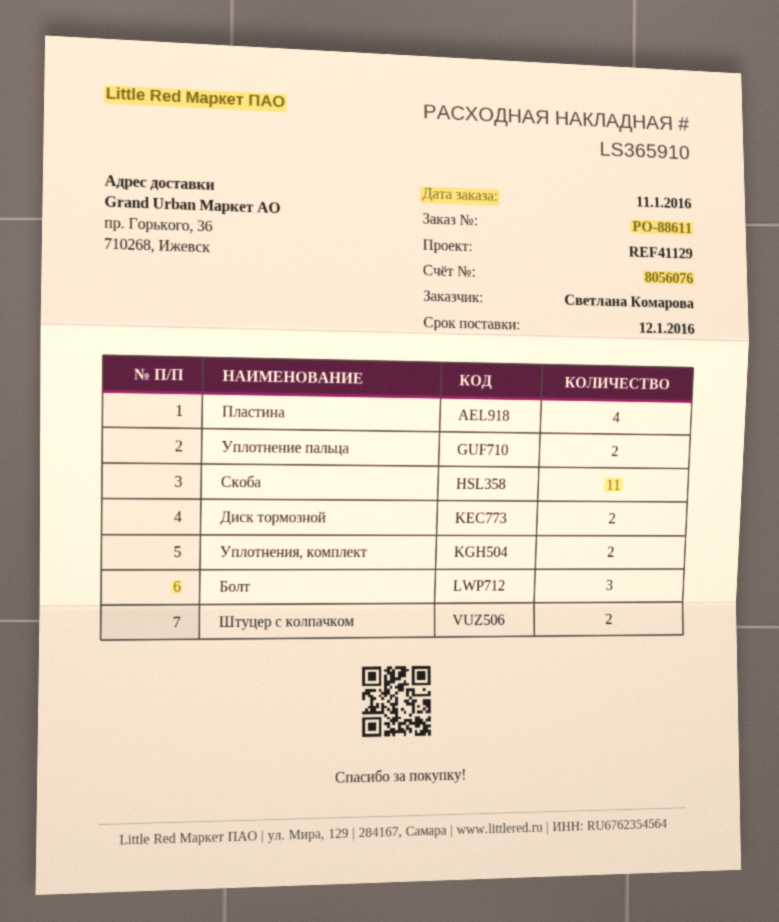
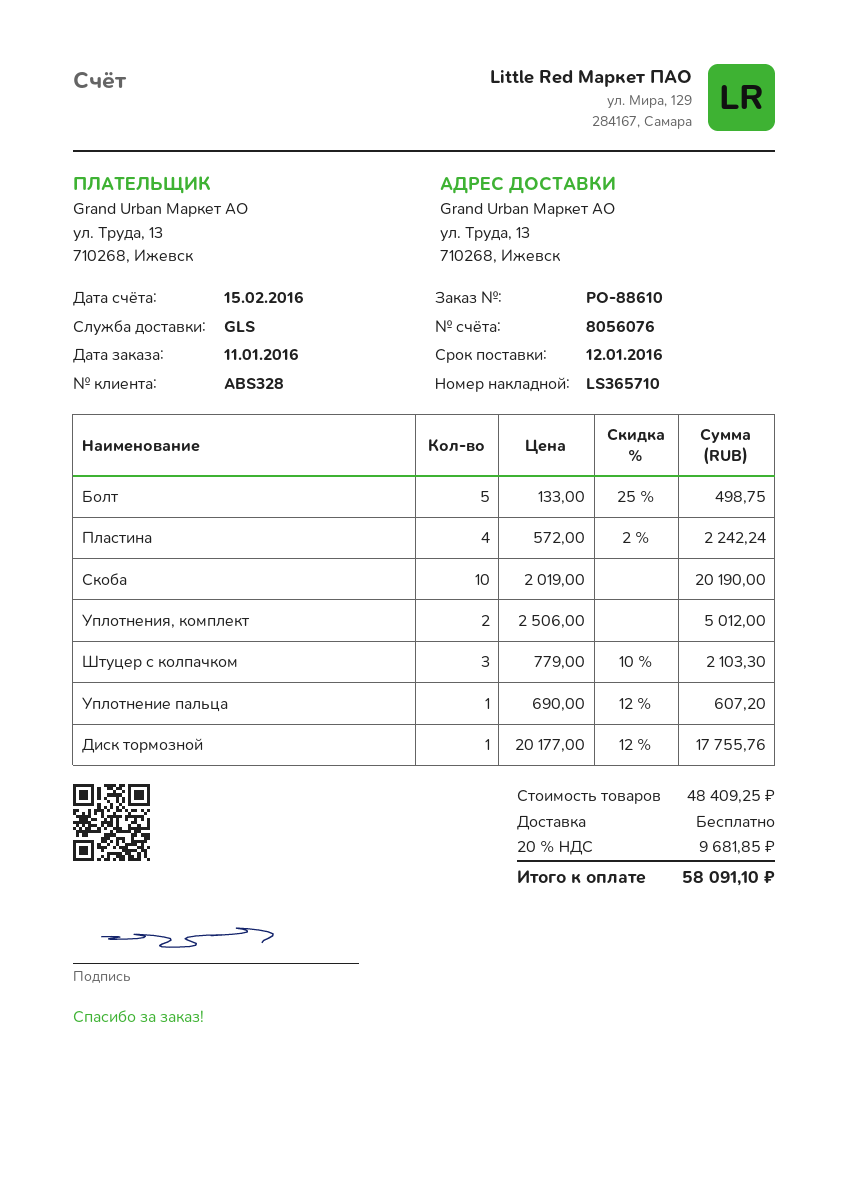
order number: PO-88611 -> PO-88610
delivery note number: LS365910 -> LS365710
ship to: пр. Горького, 36, 710268, Ижевск -> ул. Труда, 13, 710268, Ижевск
Уплотнение пальца: 2 -> 1
Скоба: 11 -> 10
Диск тормозной: 2 -> 1
Болт: 3 -> 5
Штуцер с колпачком: 2 -> 3

